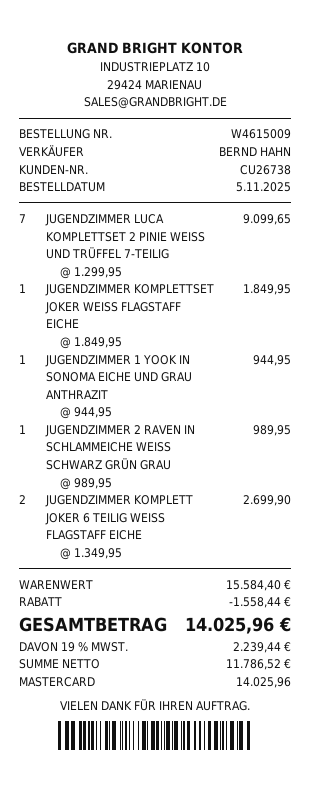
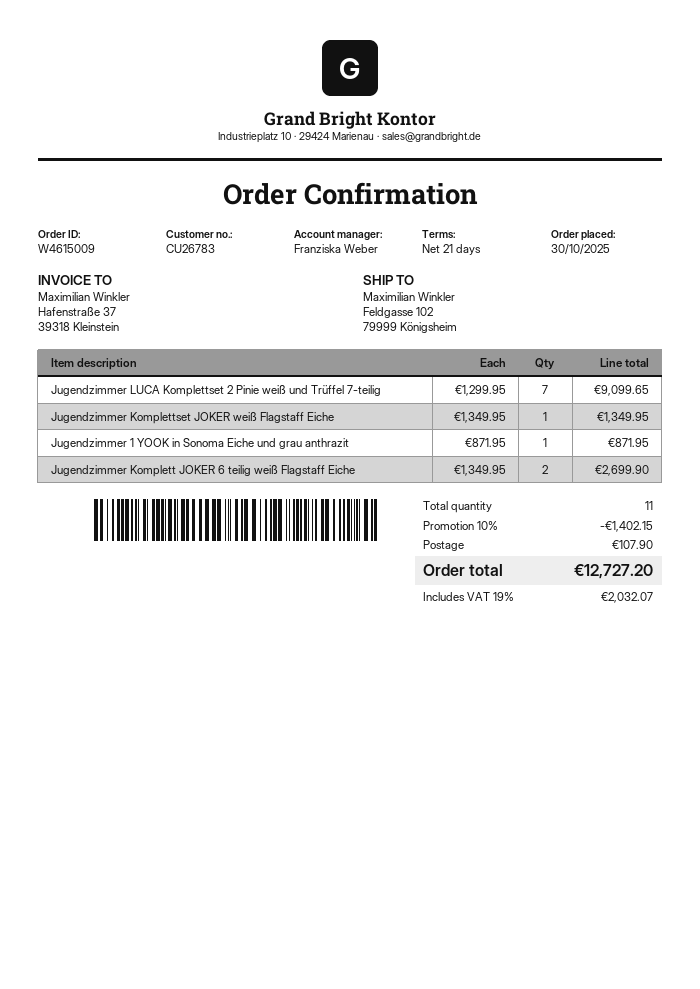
order date: 2025-11-05 -> 2025-10-30
customer number: CU26738 -> CU26783
sales rep: BERND HAHN -> Franziska Weber
JUGENDZIMMER KOMPLETTSET JOKER WEISS FLAGSTAFF EICHE: 1 x 1849.95 = 1849.95 -> 1 x 1349.95 = 1349.95
JUGENDZIMMER 1 YOOK IN SONOMA EICHE UND GRAU ANTHRAZIT: 1 x 944.95 = 944.95 -> 1 x 871.95 = 871.95
JUGENDZIMMER 2 RAVEN IN SCHLAMMEICHE WEISS SCHWARZ GRÜN GRAU: 1 x 989.95 = 989.95 -> none
discount: 1558.44 -> 1402.15
shipping: none -> 107.90
tax: 19% = 2239.44 -> 19% = 2032.07
total: 14025.96 -> 12727.20

